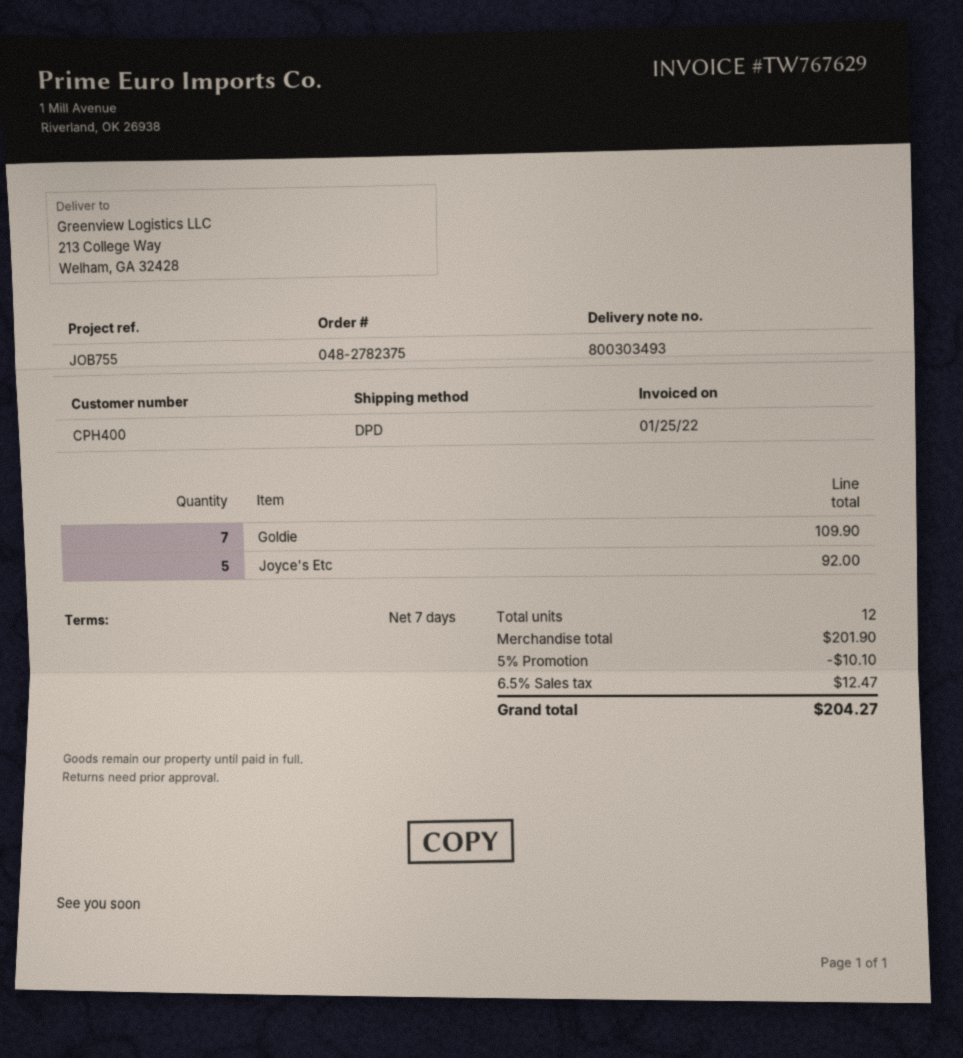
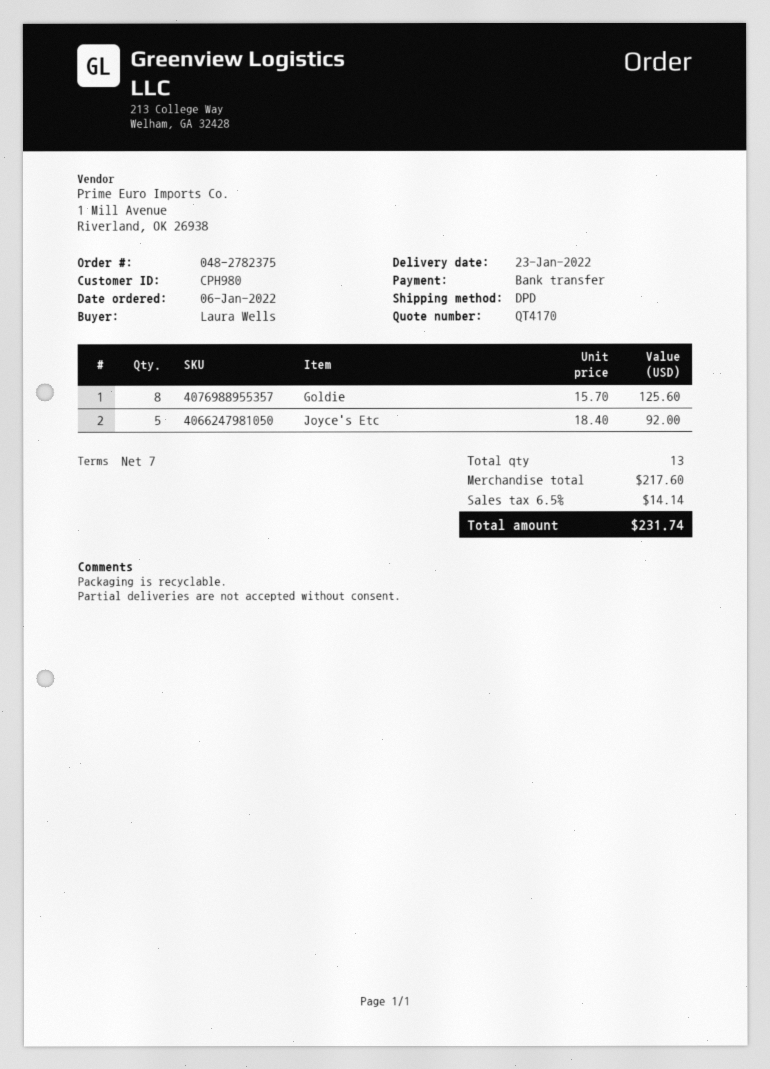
customer number: CPH400 -> CPH980
Goldie: 7 for 109.90 -> 8 for 125.60
total quantity: 12 -> 13
subtotal: 201.90 -> 217.60
discount: 5% = 10.10 -> none
tax: 6.5% = 12.47 -> 6.5% = 14.14
total: 204.27 -> 231.74

